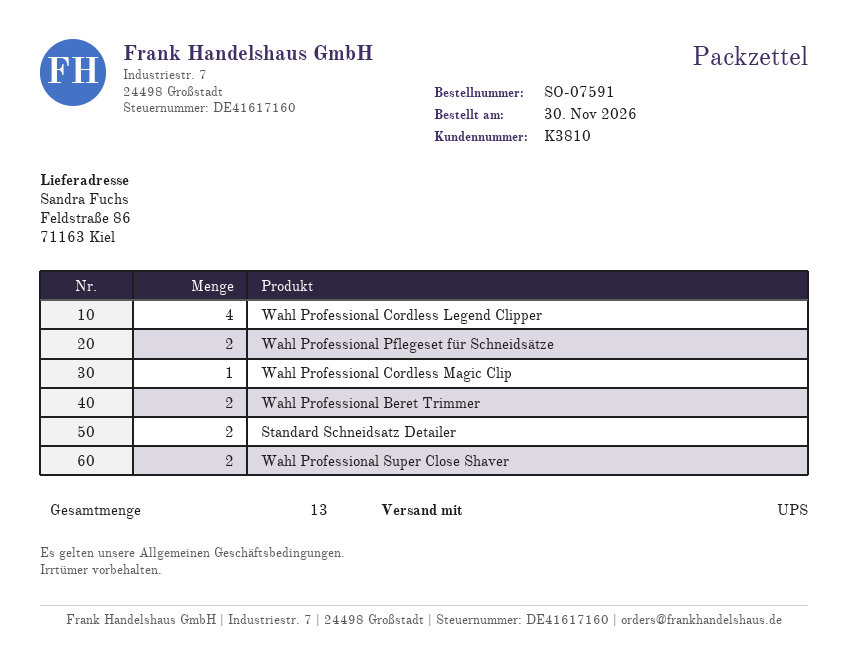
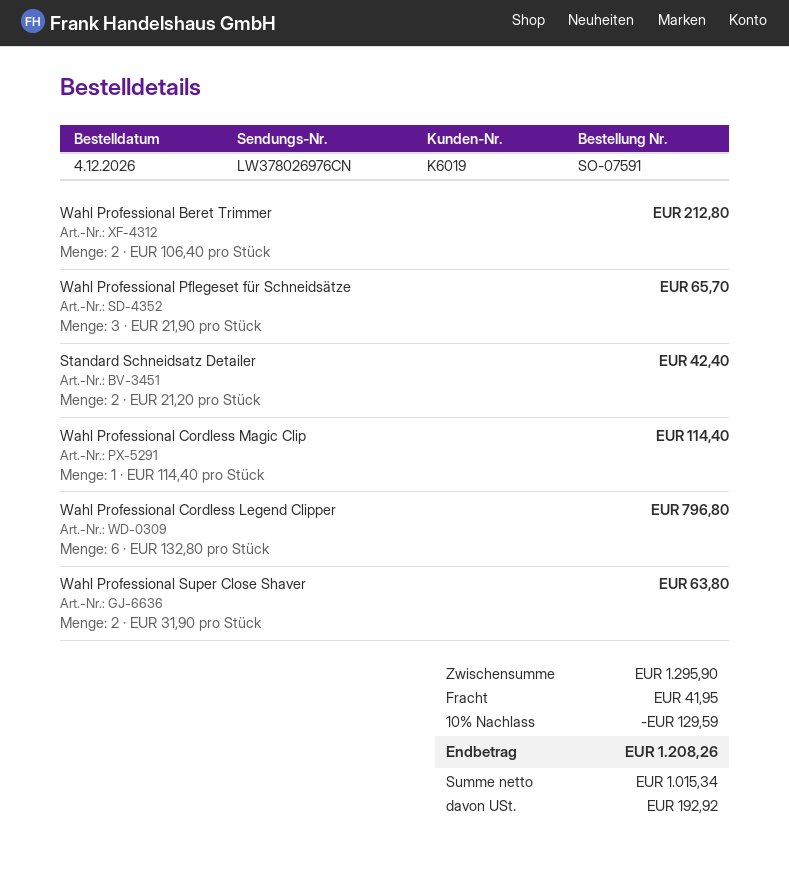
order date: 2026-11-30 -> 2026-12-04
customer number: K3810 -> K6019
Wahl Professional Cordless Legend Clipper: 4 -> 6
Wahl Professional Pflegeset für Schneidsätze: 2 -> 3

